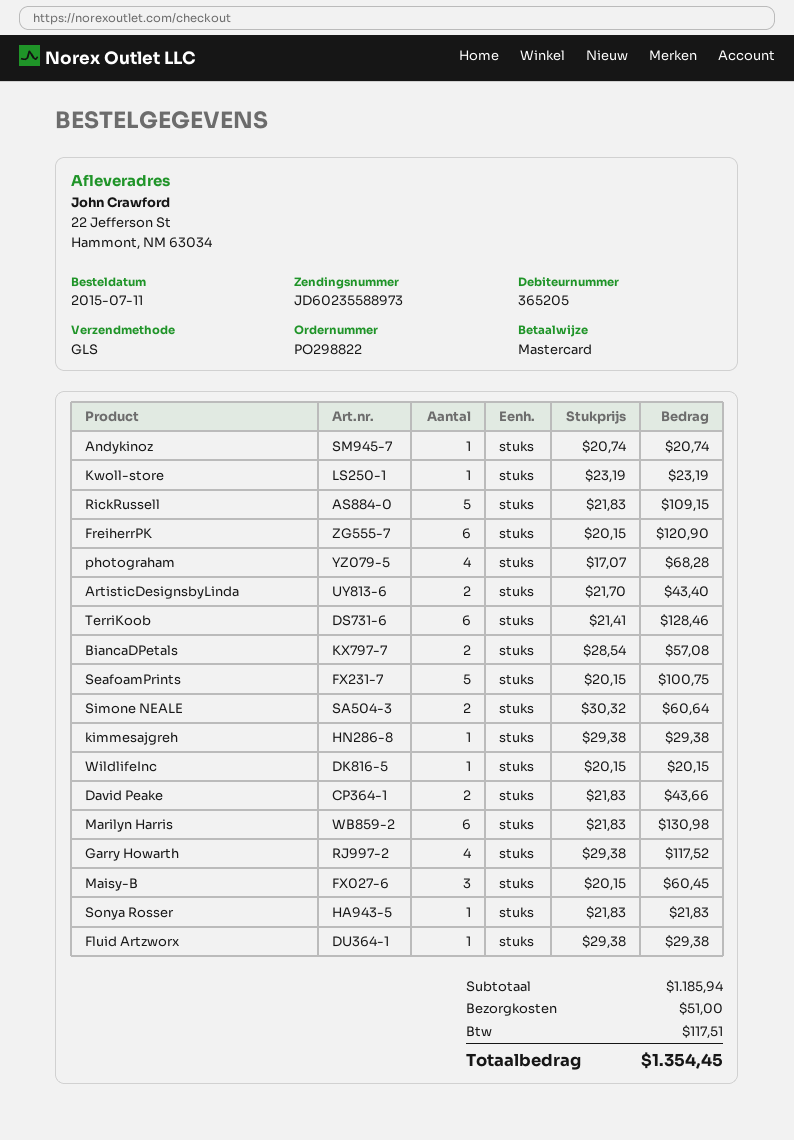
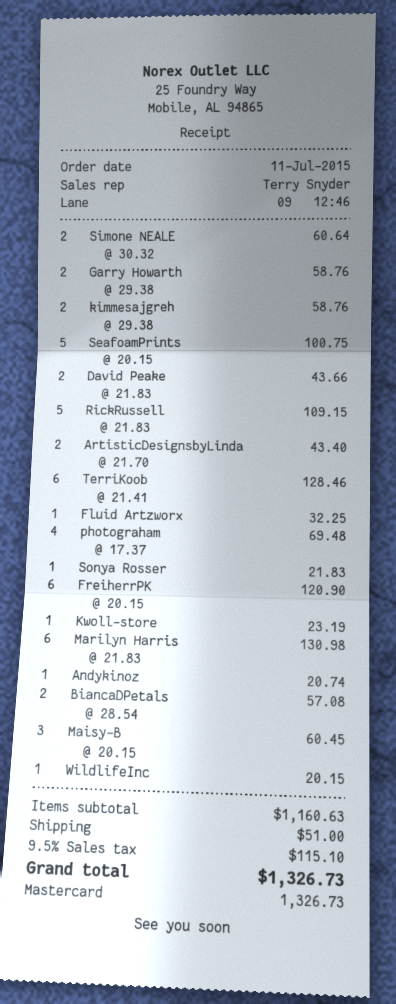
photograham: 4 x 17.07 = 68.28 -> 4 x 17.37 = 69.48
kimmesajgreh: 1 x 29.38 = 29.38 -> 2 x 29.38 = 58.76
Garry Howarth: 4 x 29.38 = 117.52 -> 2 x 29.38 = 58.76
Fluid Artzworx: 1 x 29.38 = 29.38 -> 1 x 32.25 = 32.25
subtotal: 1185.94 -> 1160.63
tax: 117.51 -> 115.10
total: 1354.45 -> 1326.73

